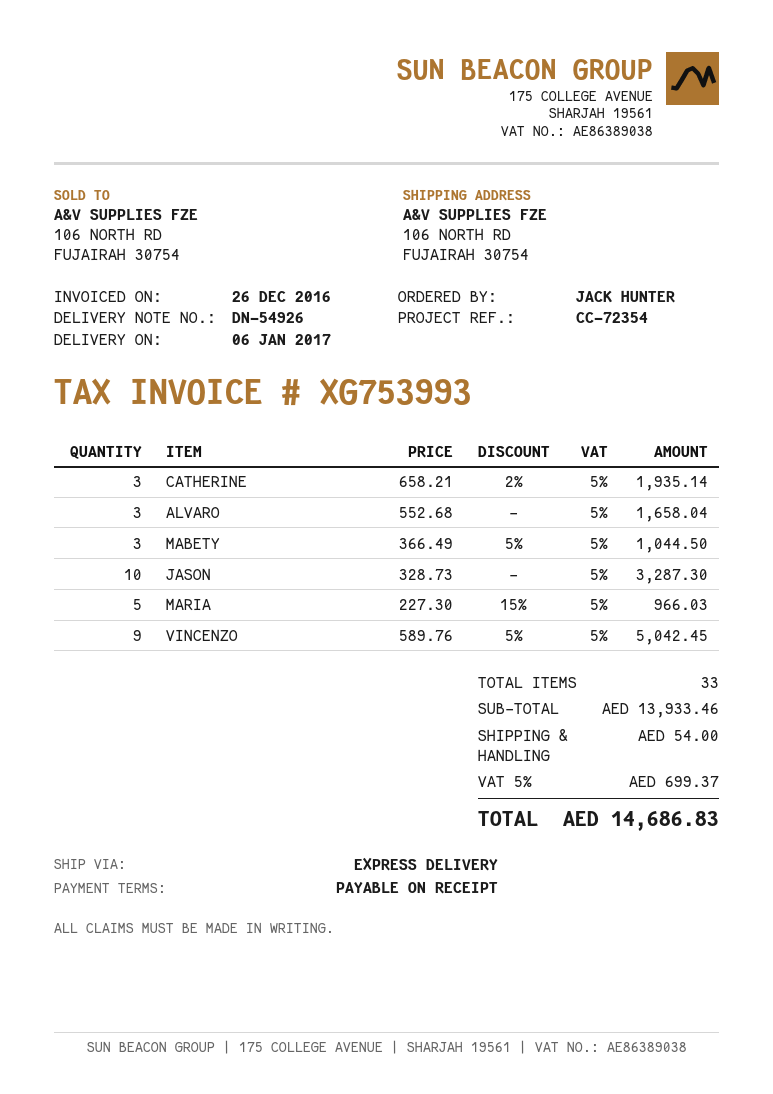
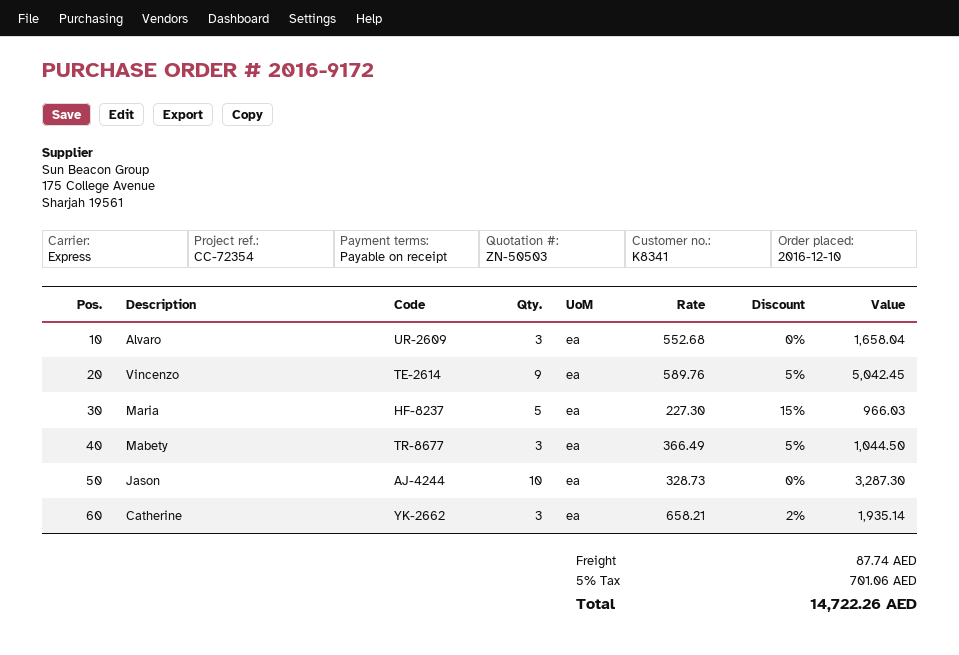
shipping: 54.00 -> 87.74
tax: 5% = 699.37 -> 5% = 701.06
total: 14686.83 -> 14722.26

